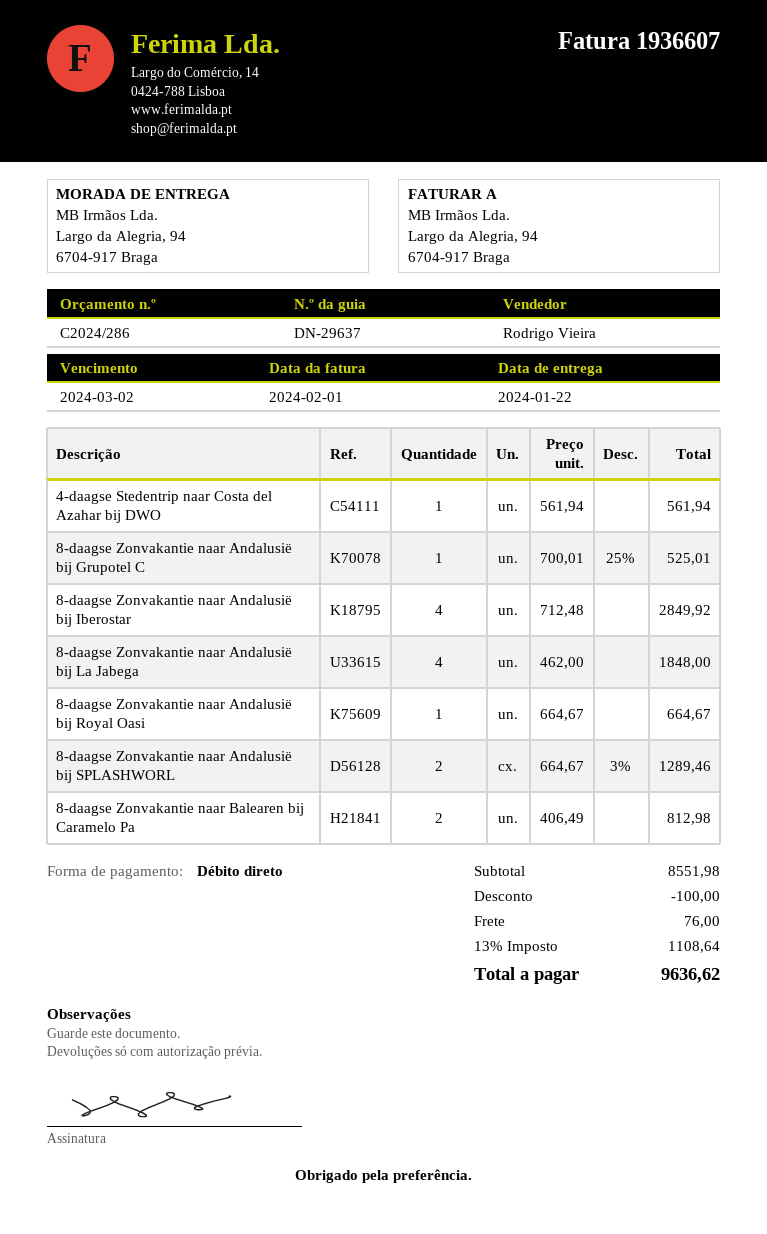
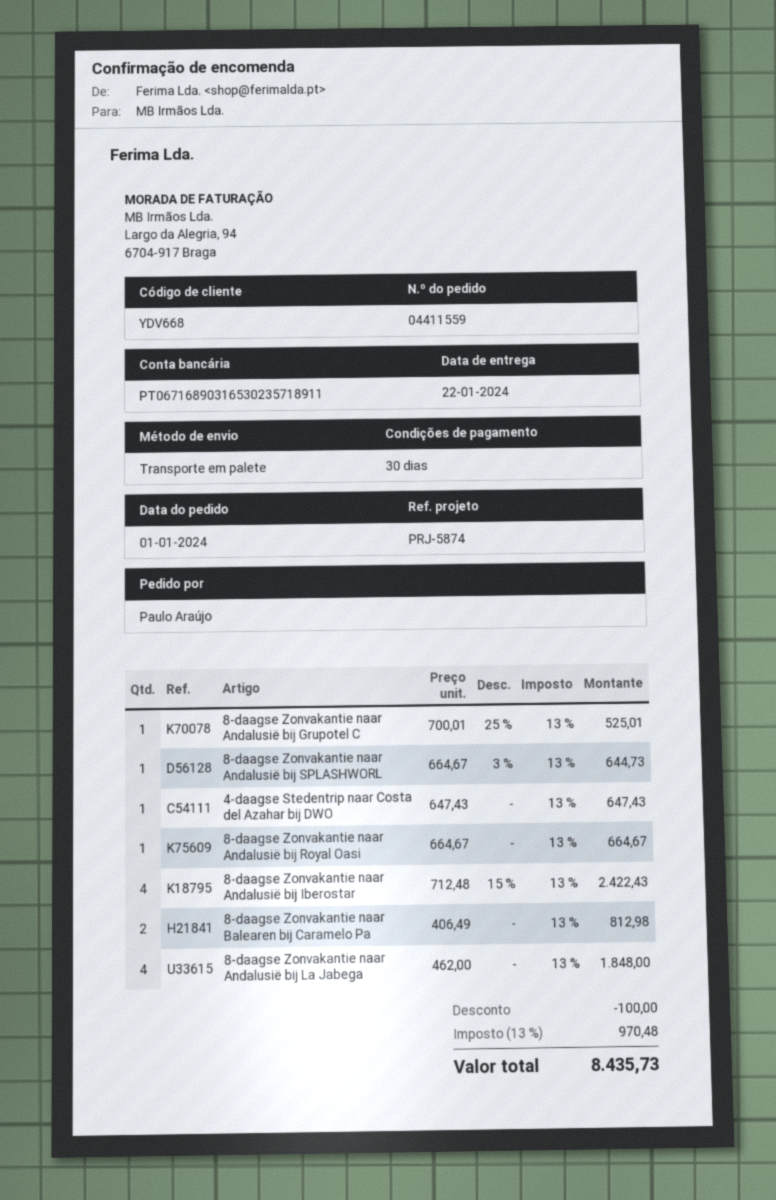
4-daagse Stedentrip naar Costa del Azahar bij DWO: 1 x 561.94 = 561.94 -> 1 x 647.43 = 647.43
8-daagse Zonvakantie naar Andalusië bij Iberostar: 4 x 712.48 = 2849.92 -> 4 x 712.48 - 15% = 2422.43
8-daagse Zonvakantie naar Andalusië bij SPLASHWORL: 2 x 664.67 - 3% = 1289.46 -> 1 x 664.67 - 3% = 644.73
shipping: 76.00 -> none
tax: 13% = 1108.64 -> 13% = 970.48
total: 9636.62 -> 8435.73

